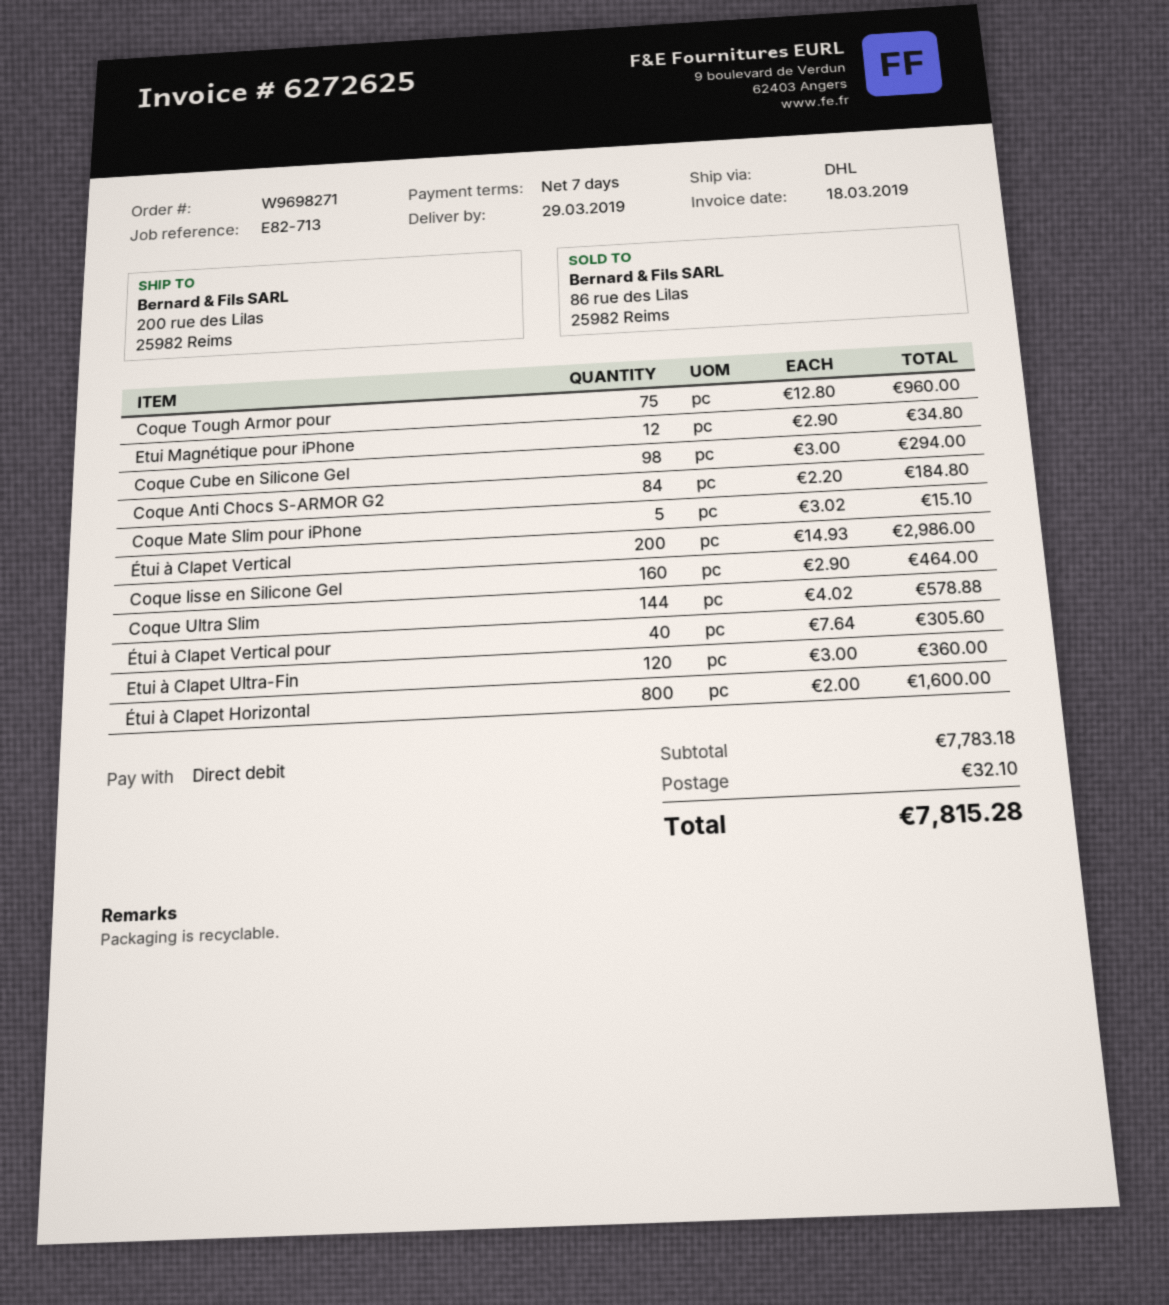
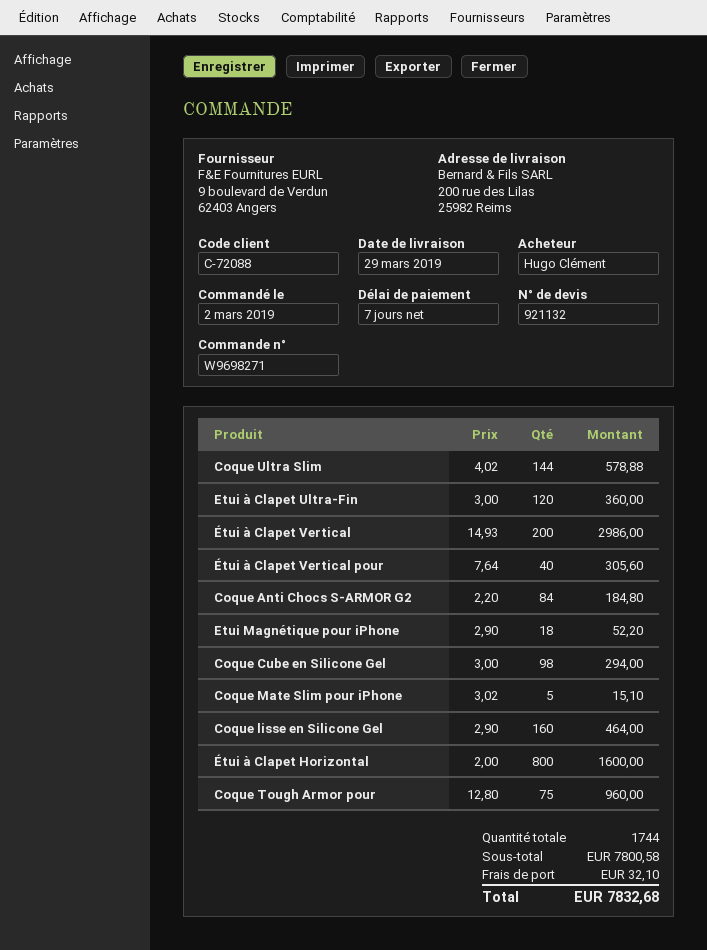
Etui Magnétique pour iPhone: 12 x 2.90 = 34.80 -> 18 x 2.90 = 52.20
subtotal: 7783.18 -> 7800.58
total: 7815.28 -> 7832.68

